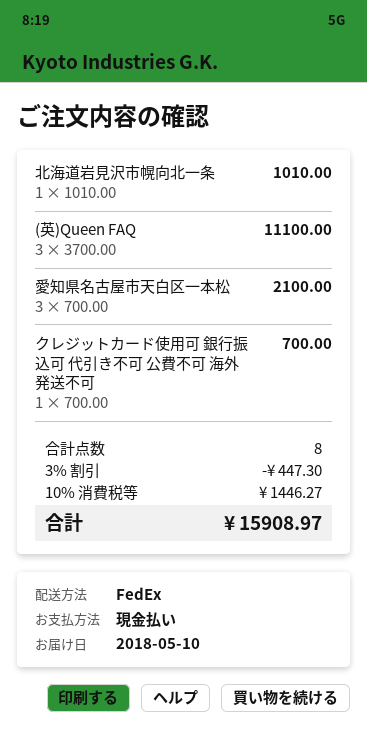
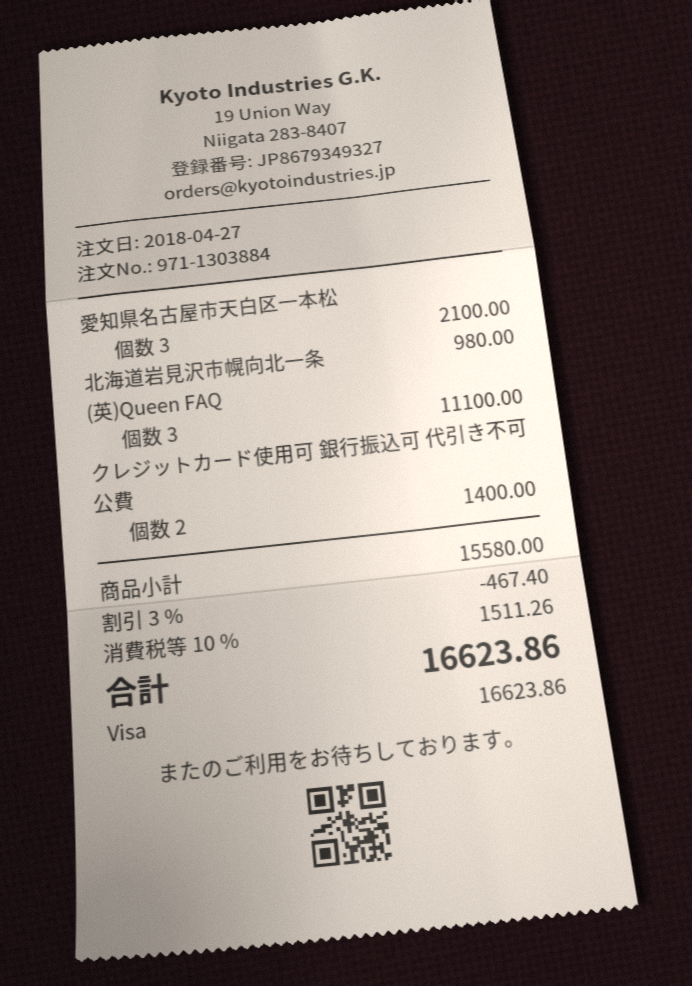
payment method: cash -> Visa
北海道岩見沢市幌向北一条: 1 for 1010.00 -> 1 for 980.00
クレジットカード使用可 銀行振込可 代引き不可 公費不可 海外発送不可: 1 for 700.00 -> 2 for 1400.00
discount: 3% = 447.30 -> 3% = 467.40
tax: 10% = 1446.27 -> 10% = 1511.26
total: 15908.97 -> 16623.86

